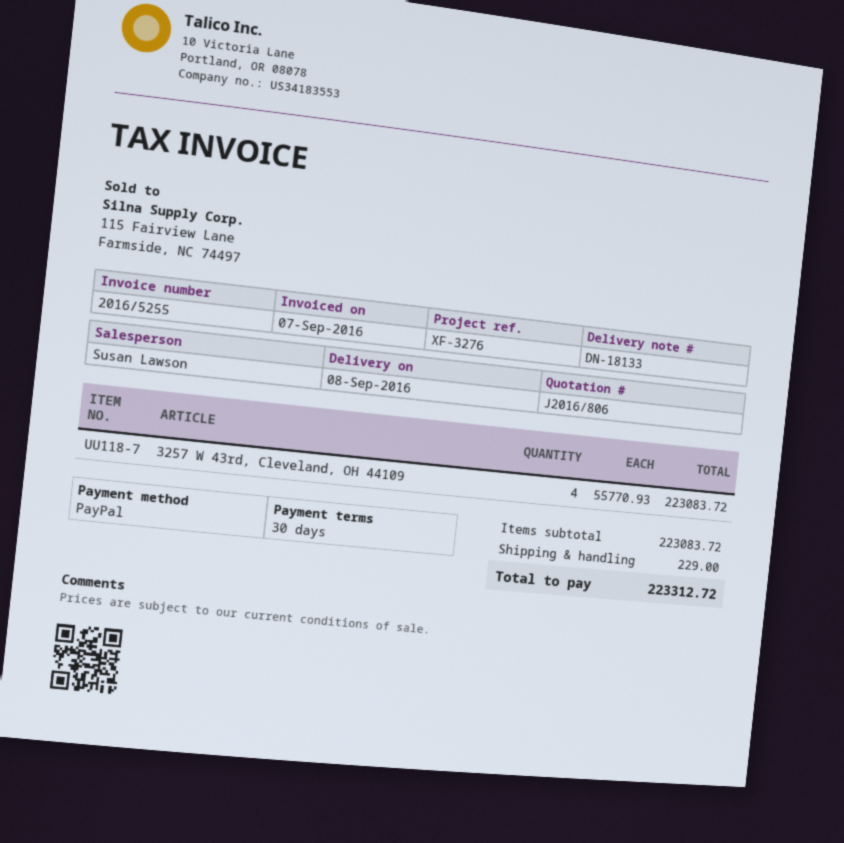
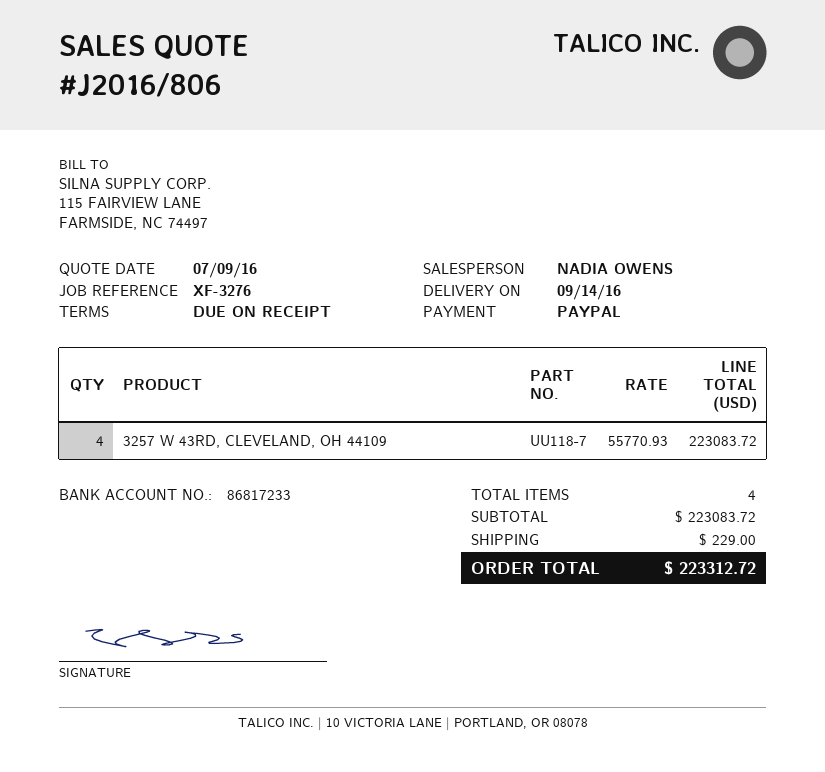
delivery date: 2016-09-08 -> 2016-09-14
payment terms: 30 days -> on receipt
sales rep: Susan Lawson -> NADIA OWENS

